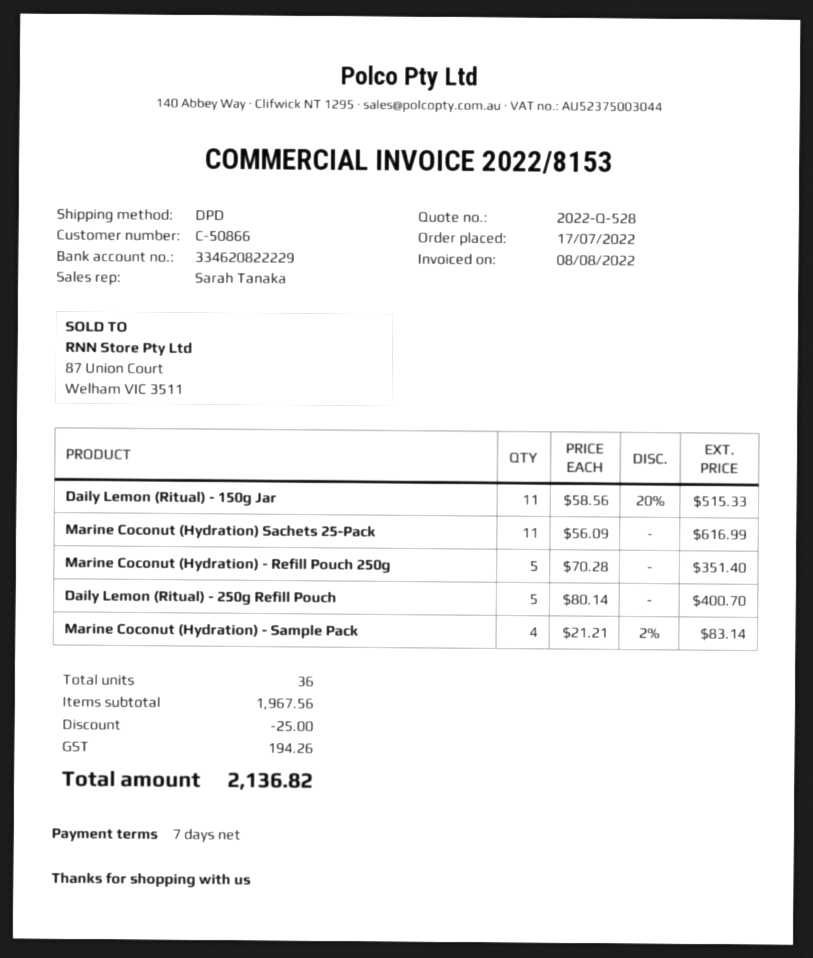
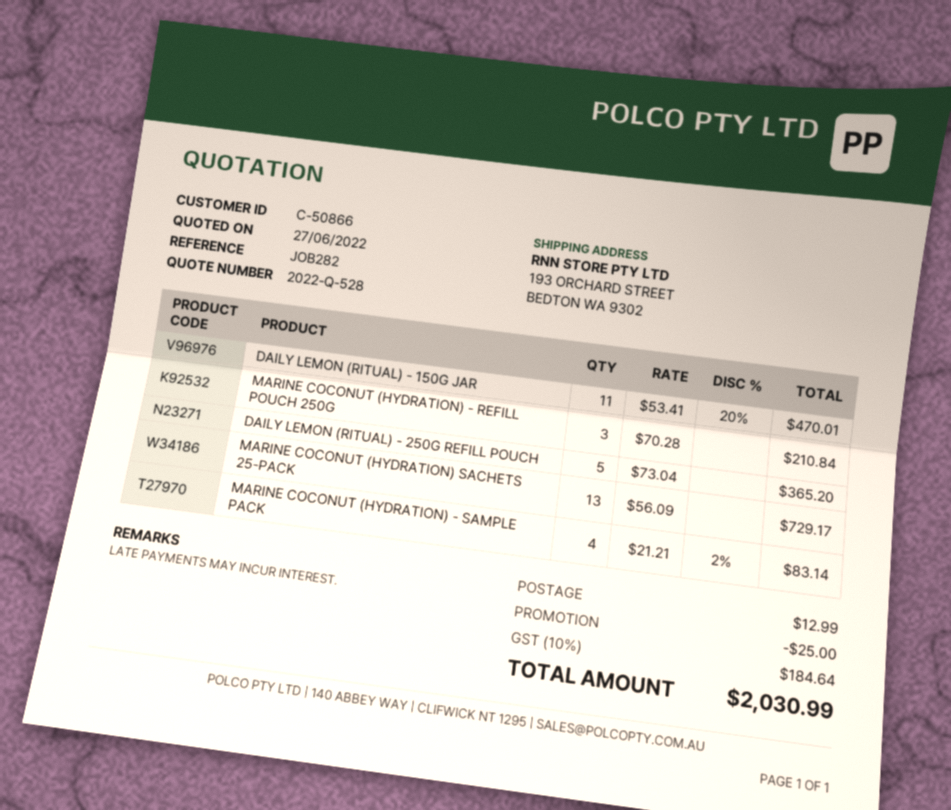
Daily Lemon (Ritual) - 150g Jar: 11 x 58.56 - 20% = 515.33 -> 11 x 53.41 - 20% = 470.01
Marine Coconut (Hydration) Sachets 25-Pack: 11 x 56.09 = 616.99 -> 13 x 56.09 = 729.17
Marine Coconut (Hydration) - Refill Pouch 250g: 5 x 70.28 = 351.40 -> 3 x 70.28 = 210.84
Daily Lemon (Ritual) - 250g Refill Pouch: 5 x 80.14 = 400.70 -> 5 x 73.04 = 365.20
shipping: none -> 12.99
tax: 194.26 -> 184.64
total: 2136.82 -> 2030.99

